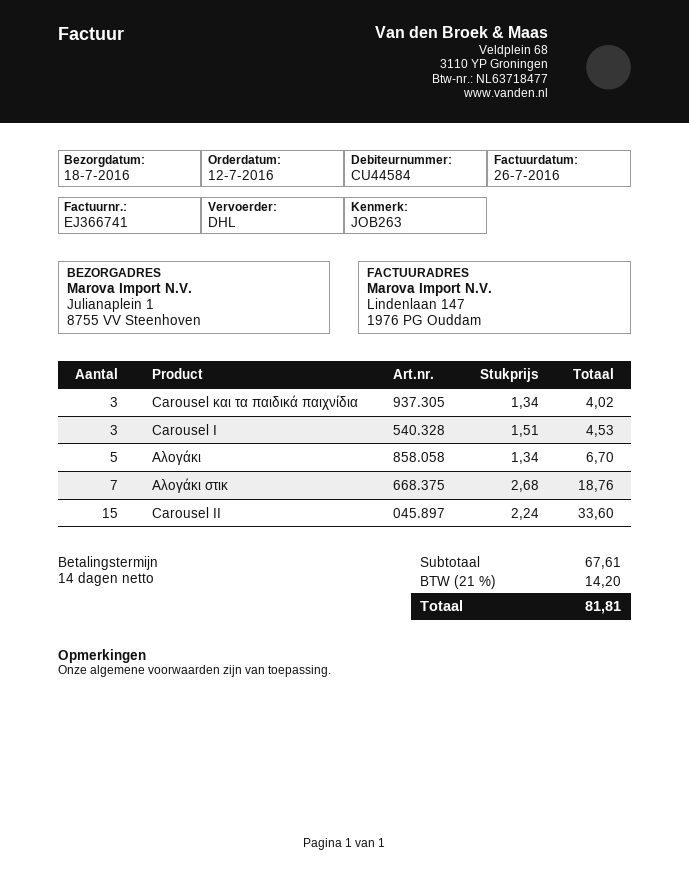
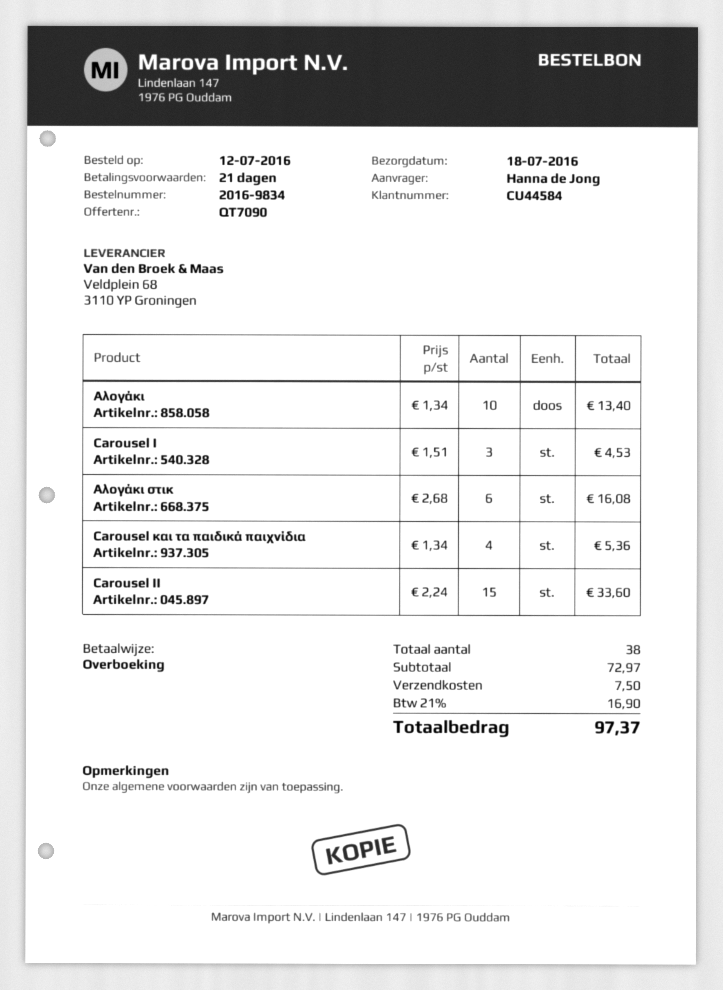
payment terms: 14 days -> 21 days
Carousel και τα παιδικά παιχνίδια: 3 x 1.34 = 4.02 -> 4 x 1.34 = 5.36
Αλογάκι: 5 x 1.34 = 6.70 -> 10 x 1.34 = 13.40
Αλογάκι στικ: 7 x 2.68 = 18.76 -> 6 x 2.68 = 16.08
subtotal: 67.61 -> 72.97
shipping: none -> 7.50
tax: 21% = 14.20 -> 21% = 16.90
total: 81.81 -> 97.37

